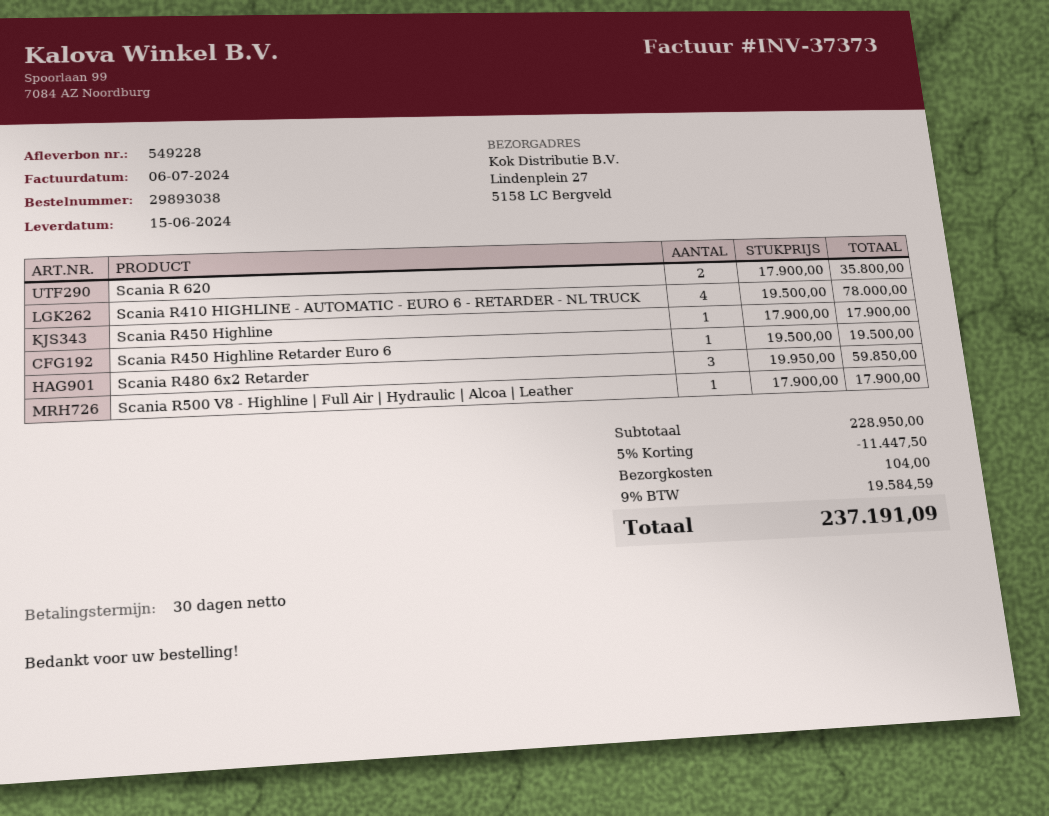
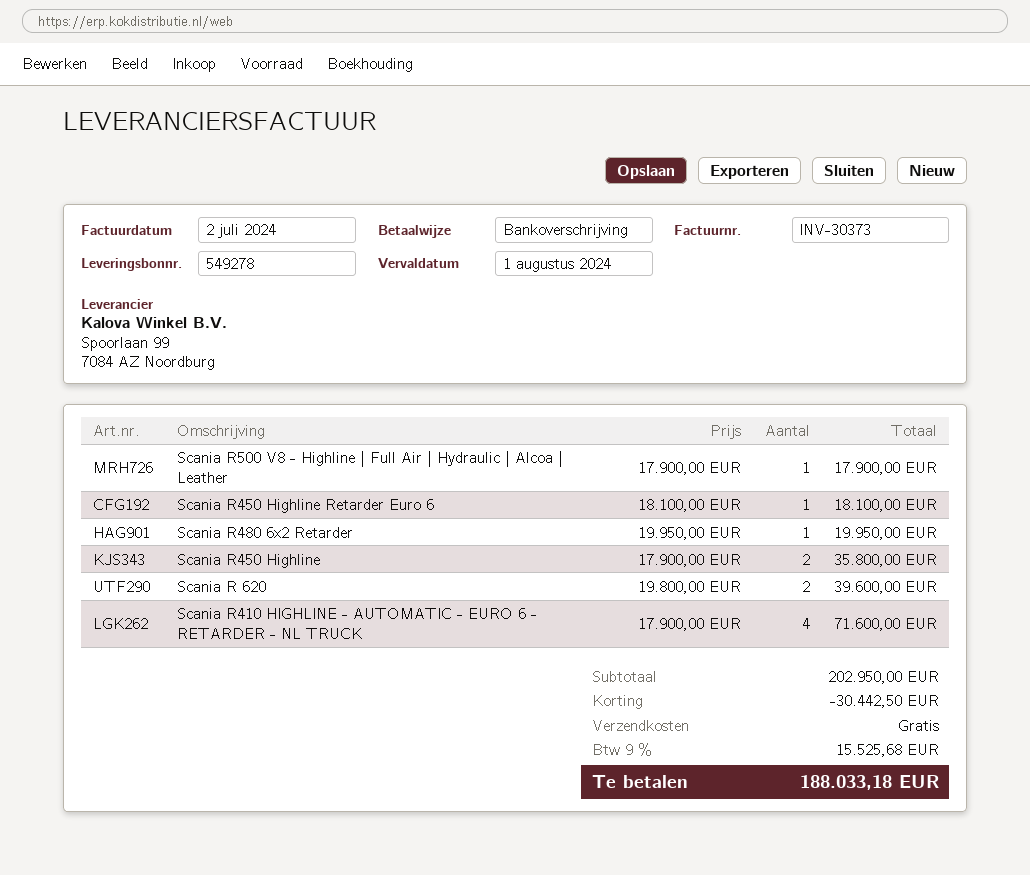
delivery note number: 549228 -> 549278
invoice number: INV-37373 -> INV-30373
invoice date: 2024-07-06 -> 2024-07-02
Scania R 620: 2 x 17900.00 = 35800.00 -> 2 x 19800.00 = 39600.00
Scania R410 HIGHLINE - AUTOMATIC - EURO 6 - RETARDER - NL TRUCK: 4 x 19500.00 = 78000.00 -> 4 x 17900.00 = 71600.00
Scania R450 Highline: 1 x 17900.00 = 17900.00 -> 2 x 17900.00 = 35800.00
Scania R450 Highline Retarder Euro 6: 1 x 19500.00 = 19500.00 -> 1 x 18100.00 = 18100.00
Scania R480 6x2 Retarder: 3 x 19950.00 = 59850.00 -> 1 x 19950.00 = 19950.00
subtotal: 228950.00 -> 202950.00
discount: 11447.50 -> 30442.50
shipping: 104.00 -> 0.00
tax: 9% = 19584.59 -> 9% = 15525.68
total: 237191.09 -> 188033.18

